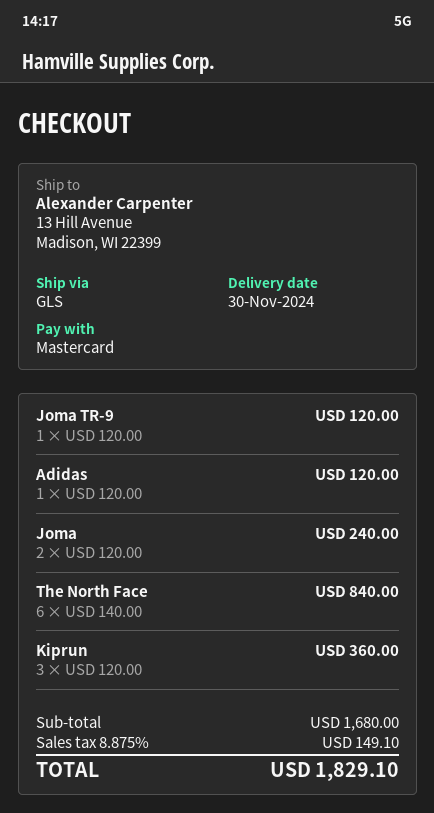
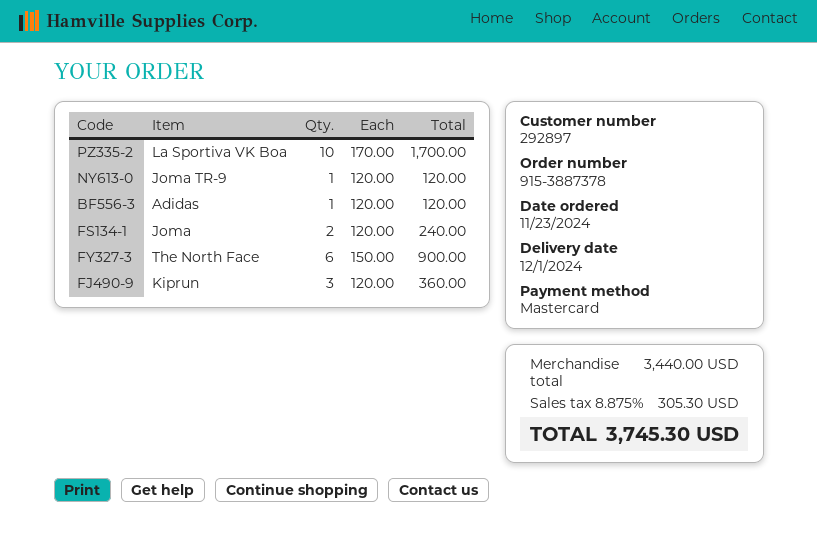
delivery date: 2024-11-30 -> 2024-12-01
The North Face: 6 x 140.00 = 840.00 -> 6 x 150.00 = 900.00
La Sportiva VK Boa: none -> 10 x 170.00 = 1700.00
subtotal: 1680.00 -> 3440.00
tax: 8.875% = 149.10 -> 8.875% = 305.30
total: 1829.10 -> 3745.30

